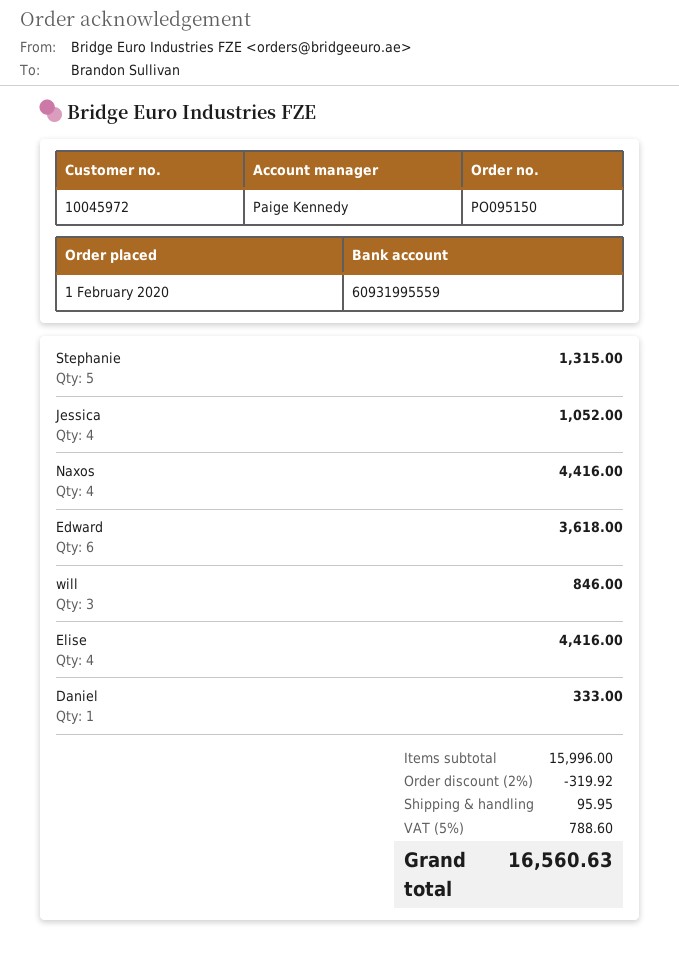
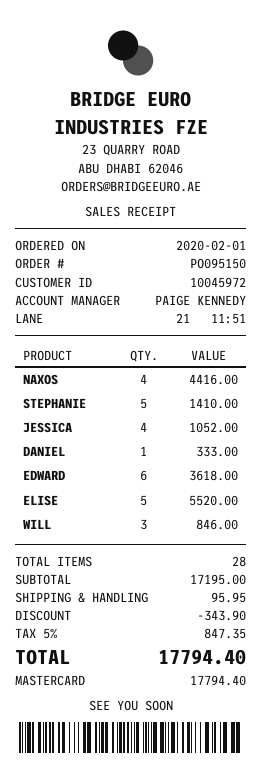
Stephanie: 5 for 1315.00 -> 5 for 1410.00
Elise: 4 for 4416.00 -> 5 for 5520.00
subtotal: 15996.00 -> 17195.00
discount: 319.92 -> 343.90
tax: 5% = 788.60 -> 5% = 847.35
total: 16560.63 -> 17794.40

